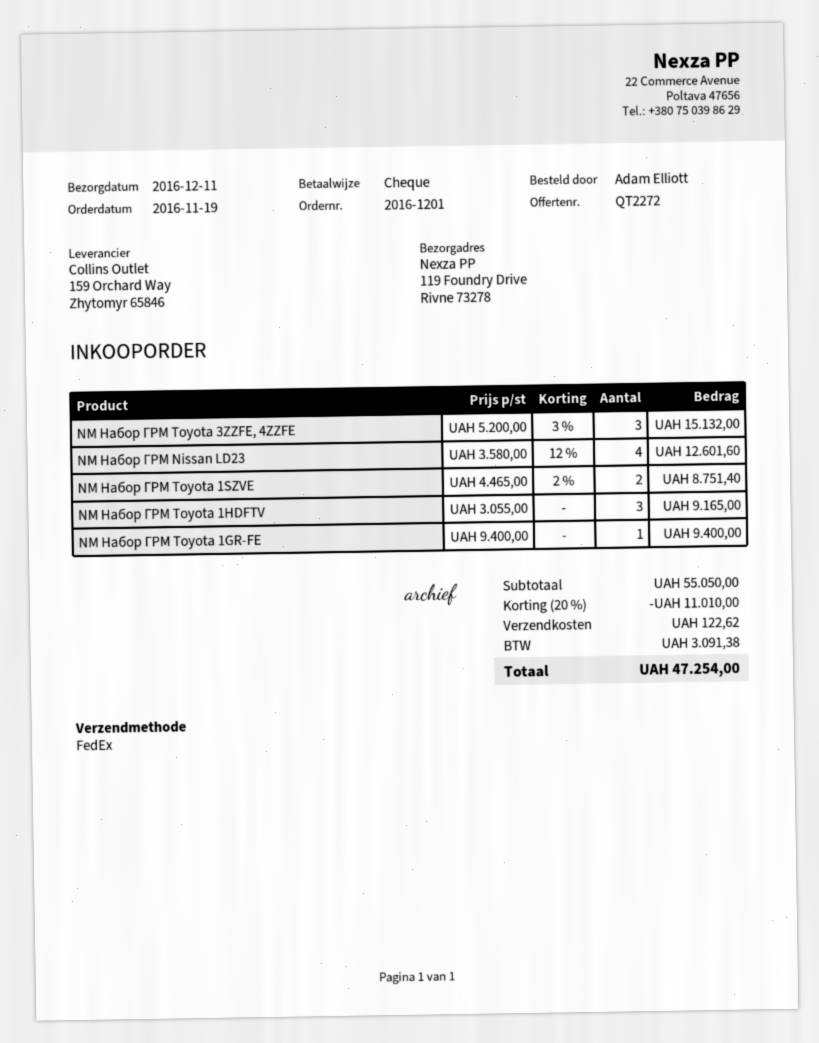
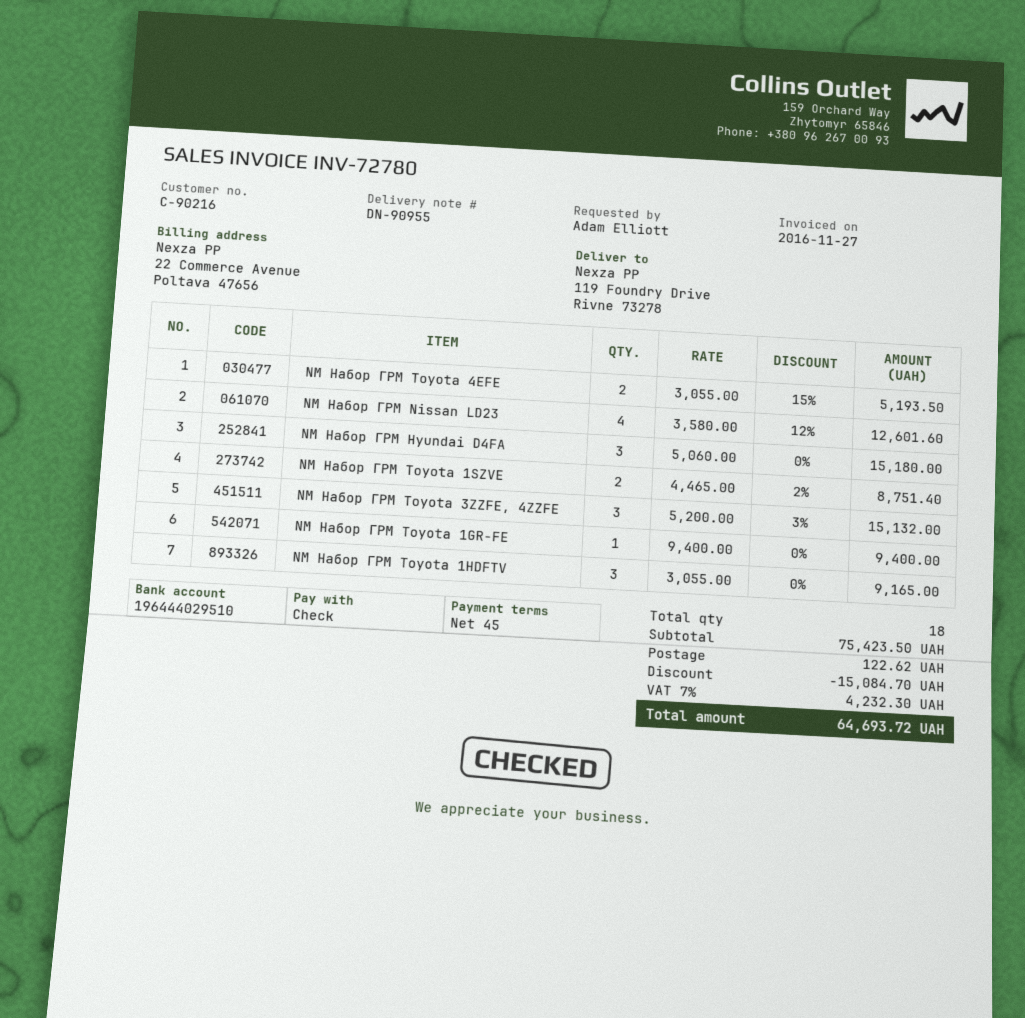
NM Набор ГРМ Toyota 4EFE: none -> 2 x 3055.00 - 15% = 5193.50
NM Набор ГРМ Hyundai D4FA: none -> 3 x 5060.00 = 15180.00
subtotal: 55050.00 -> 75423.50
discount: 11010.00 -> 15084.70
tax: 3091.38 -> 4232.30
total: 47254.00 -> 64693.72

